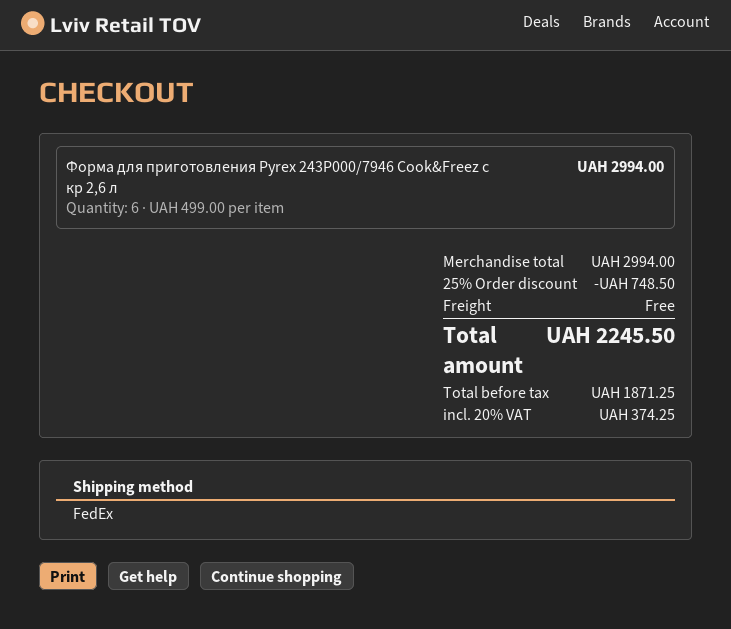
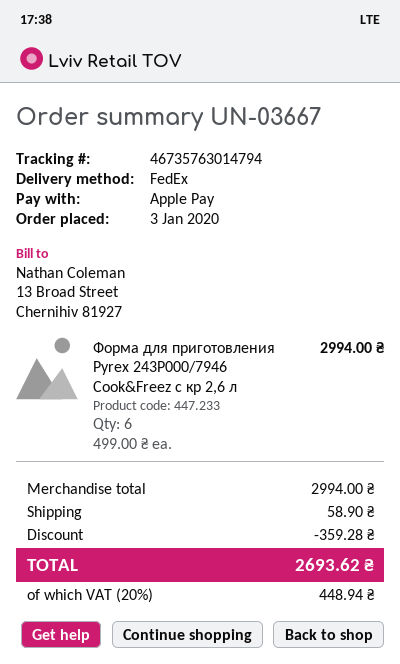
discount: 748.50 -> 359.28
shipping: 0.00 -> 58.90
tax: 20% = 374.25 -> 20% = 448.94
total: 2245.50 -> 2693.62

